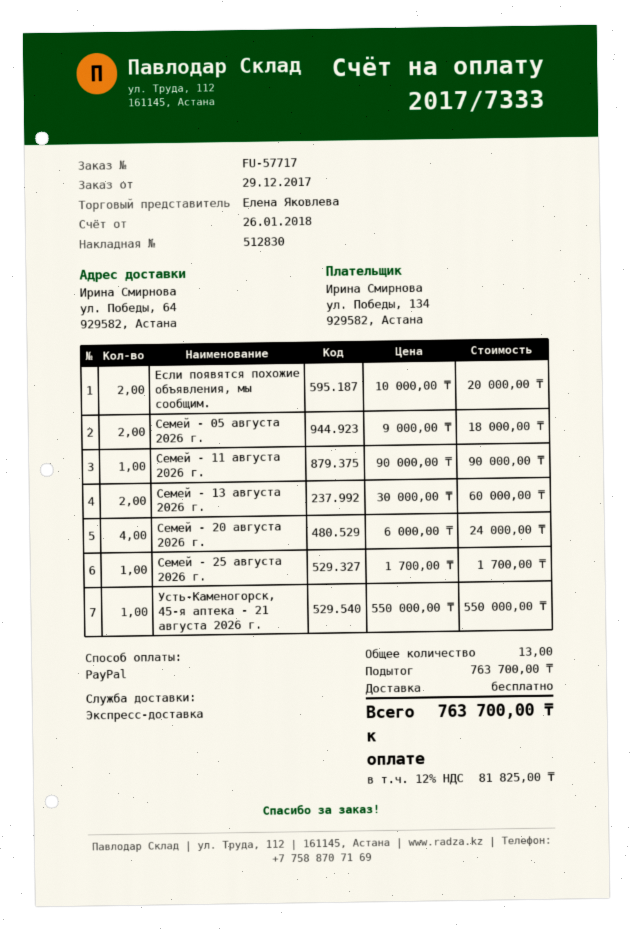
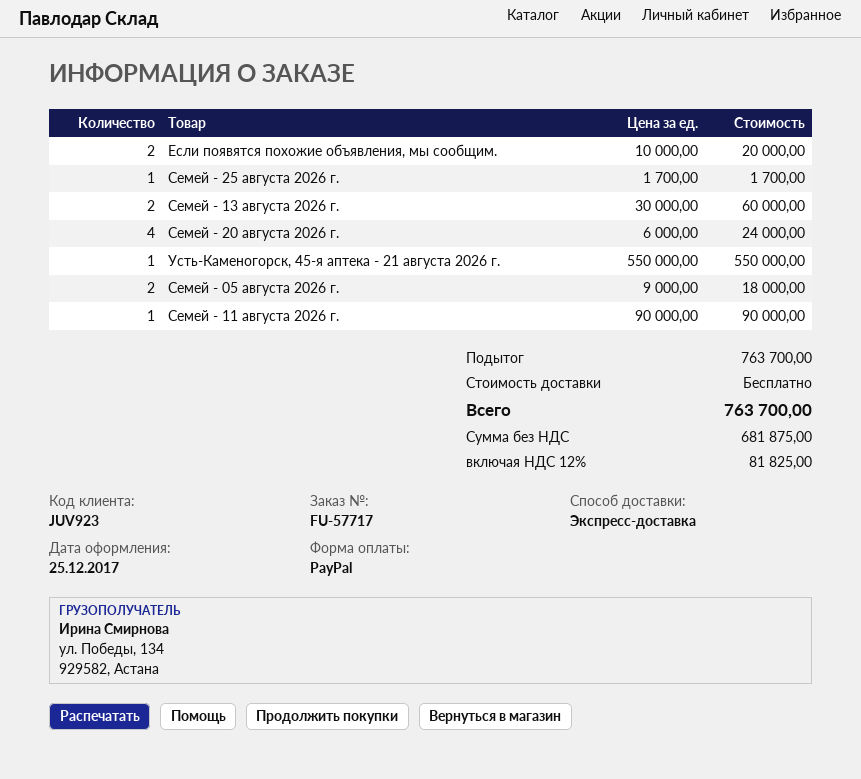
order date: 2017-12-29 -> 2017-12-25
ship to: ул. Победы, 64, 929582, Астана -> ул. Победы, 134, 929582, Астана

